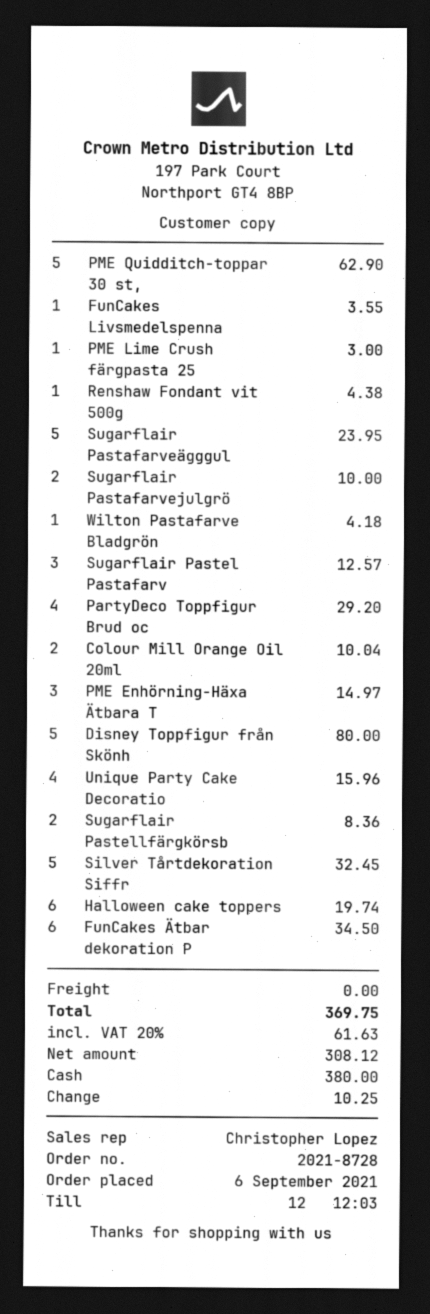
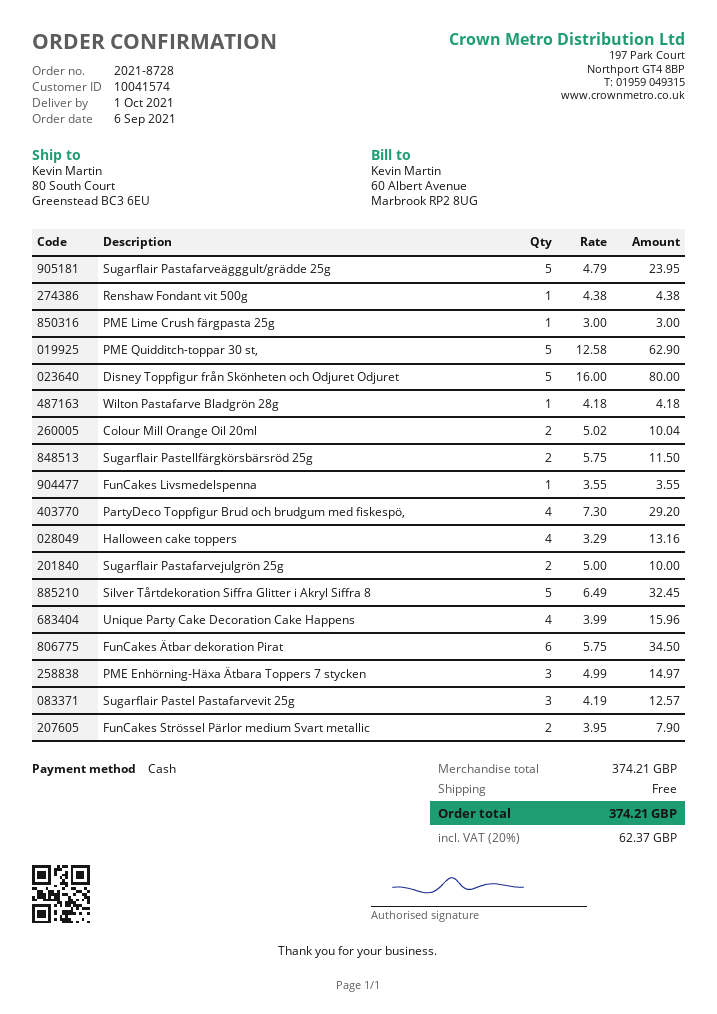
Sugarflair Pastellfärgkörsb: 2 for 8.36 -> 2 for 11.50
Halloween cake toppers: 6 for 19.74 -> 4 for 13.16
FunCakes Strössel Pärlor medium Svart metallic: none -> 2 for 7.90
tax: 20% = 61.63 -> 20% = 62.37
total: 369.75 -> 374.21

